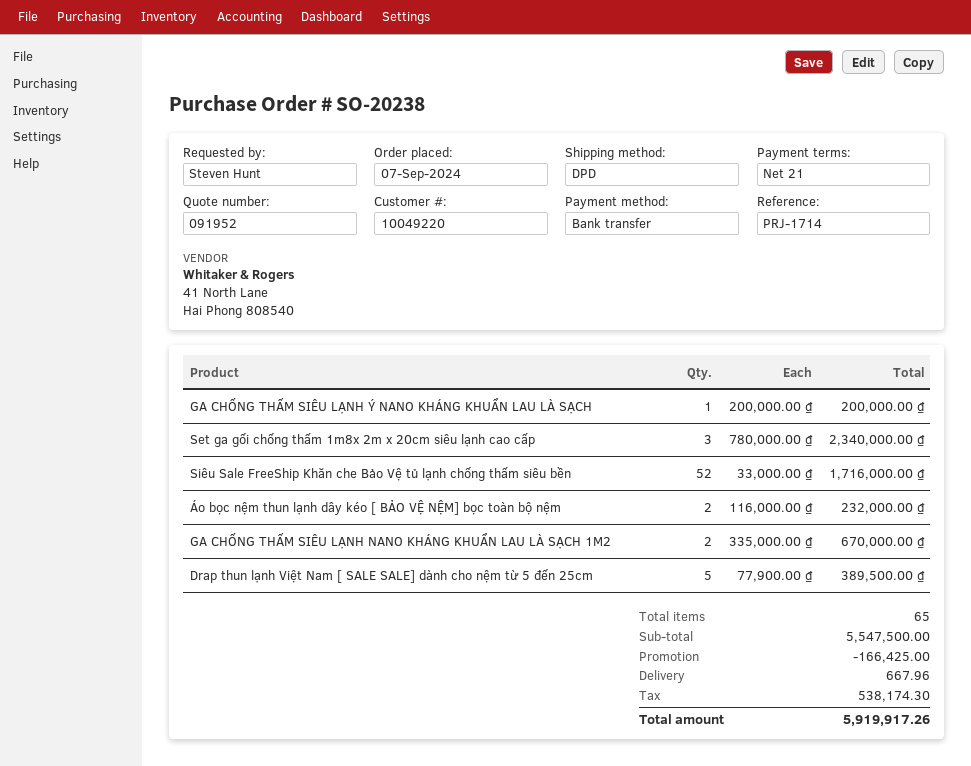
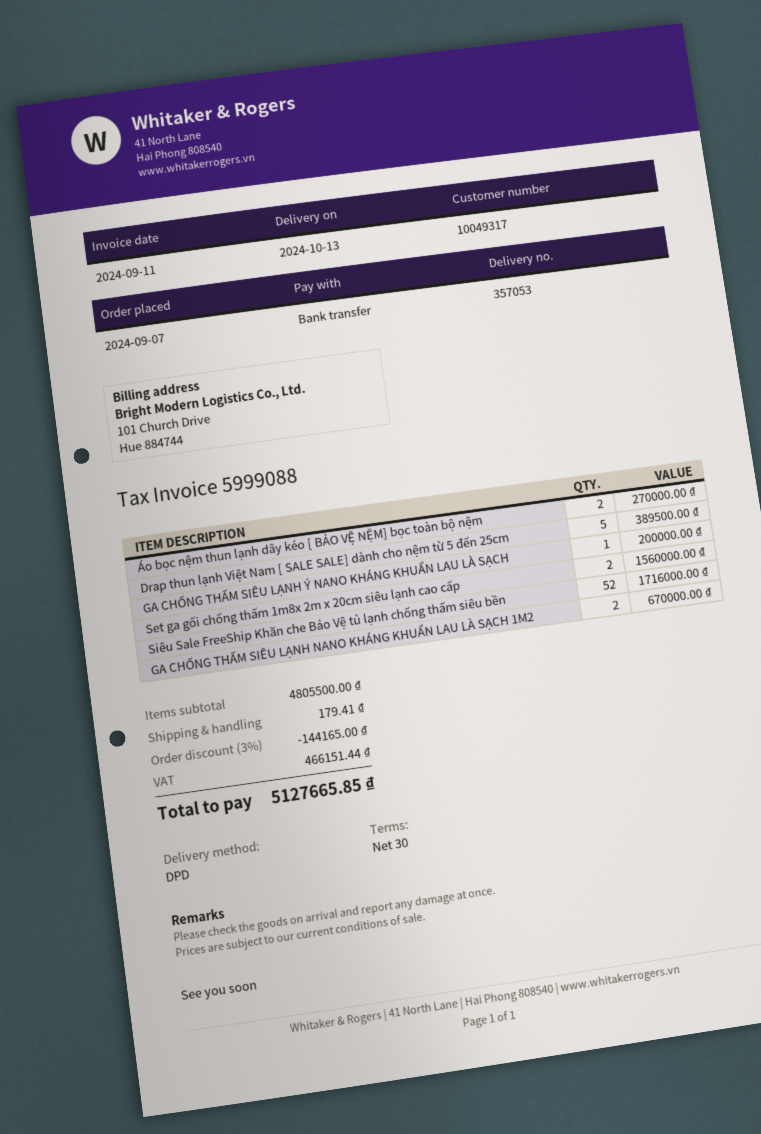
payment terms: 21 days -> 30 days
customer number: 10049220 -> 10049317
Set ga gối chống thấm 1m8x 2m x 20cm siêu lạnh cao cấp: 3 for 2340000.00 -> 2 for 1560000.00
Áo bọc nệm thun lạnh dây kéo [ BẢO VỆ NỆM] bọc toàn bộ nệm: 2 for 232000.00 -> 2 for 270000.00
subtotal: 5547500.00 -> 4805500.00
discount: 166425.00 -> 144165.00
shipping: 667.96 -> 179.41
tax: 538174.30 -> 466151.44
total: 5919917.26 -> 5127665.85

